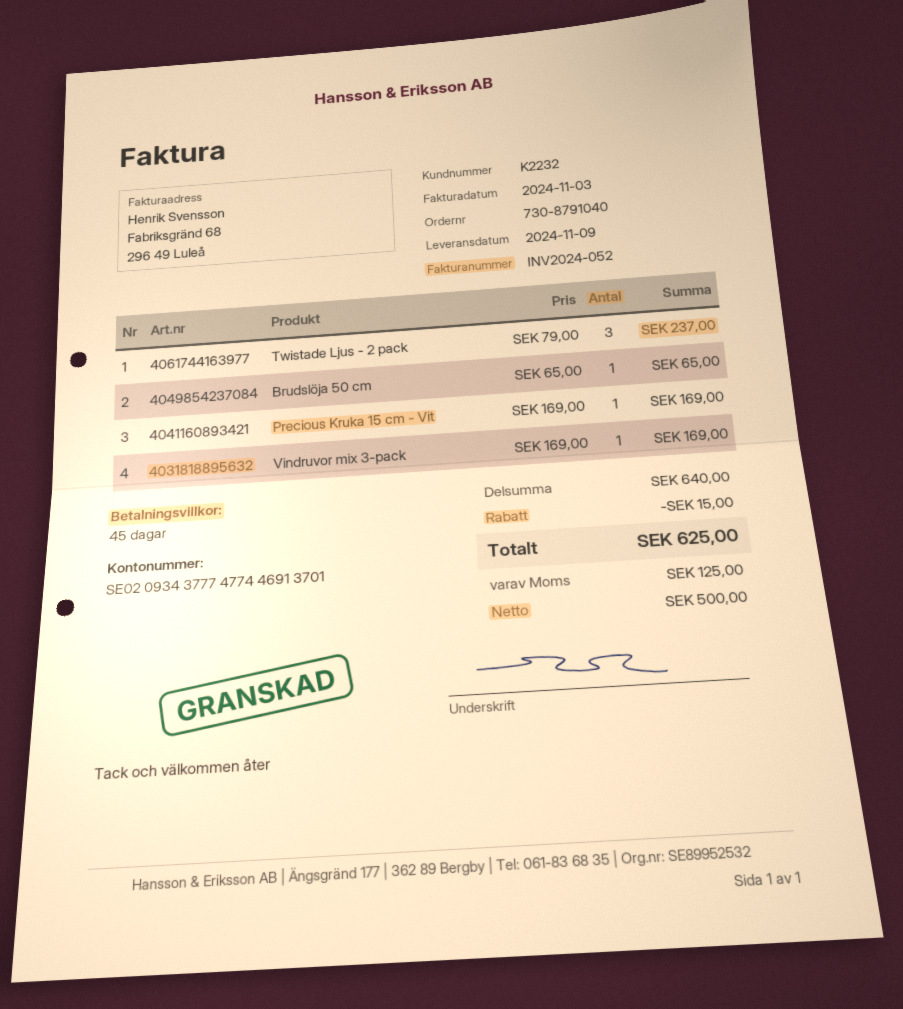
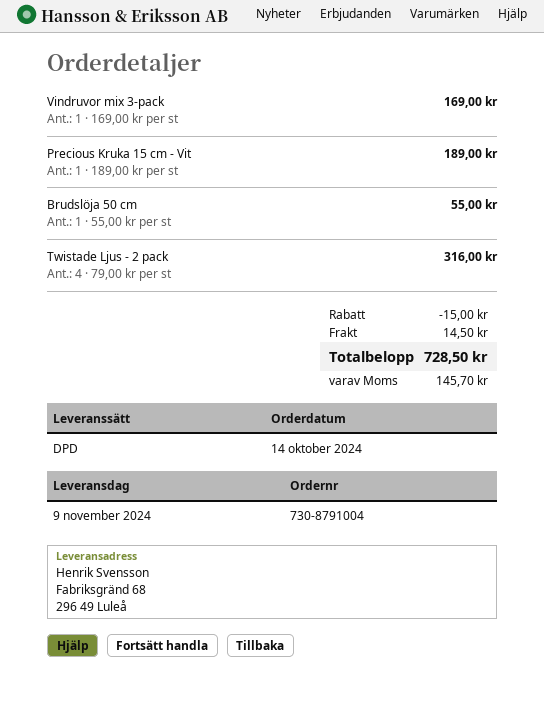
order number: 730-8791040 -> 730-8791004
Twistade Ljus - 2 pack: 3 x 79.00 = 237.00 -> 4 x 79.00 = 316.00
Brudslöja 50 cm: 1 x 65.00 = 65.00 -> 1 x 55.00 = 55.00
Precious Kruka 15 cm - Vit: 1 x 169.00 = 169.00 -> 1 x 189.00 = 189.00
shipping: none -> 14.50
tax: 125.00 -> 145.70
total: 625.00 -> 728.50

